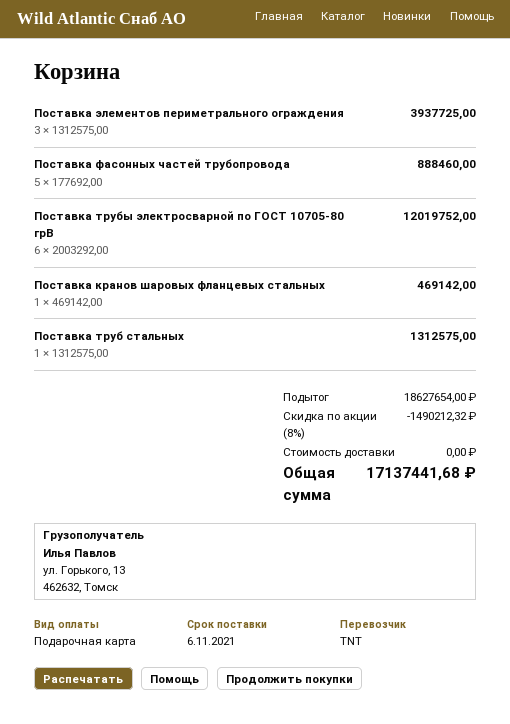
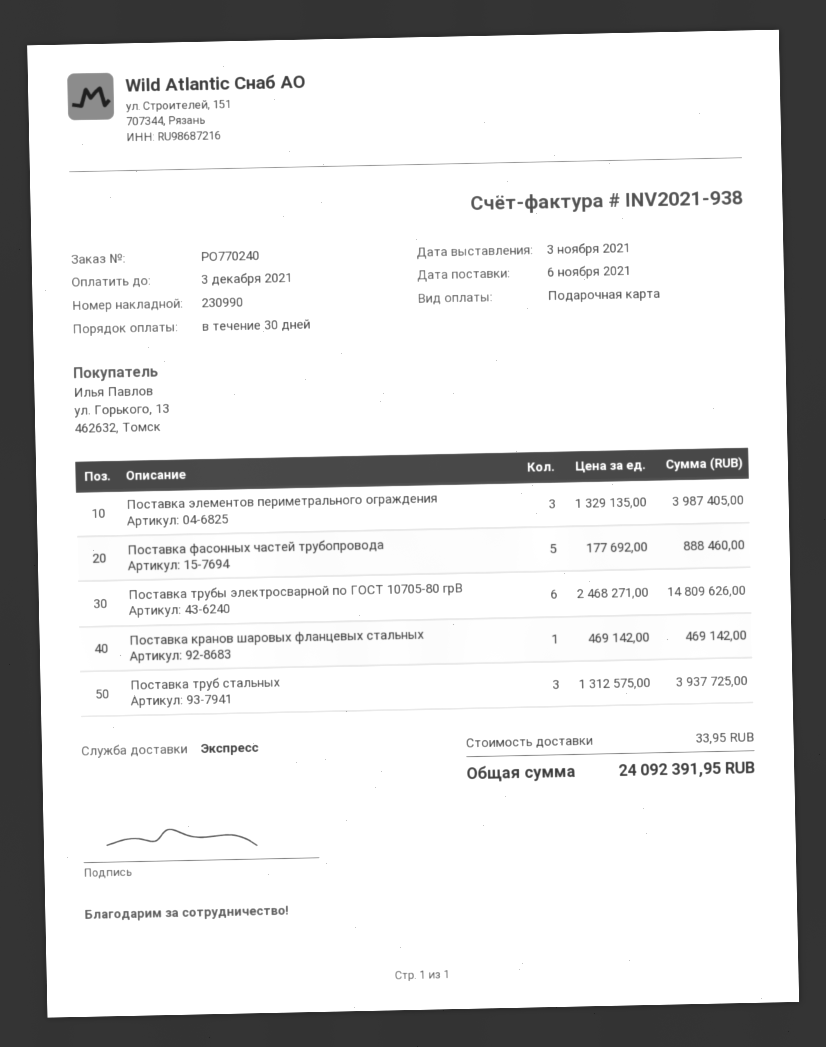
shipping method: TNT -> express
Поставка элементов периметрального ограждения: 3 x 1312575.00 = 3937725.00 -> 3 x 1329135.00 = 3987405.00
Поставка трубы электросварной по ГОСТ 10705-80 грВ: 6 x 2003292.00 = 12019752.00 -> 6 x 2468271.00 = 14809626.00
Поставка труб стальных: 1 x 1312575.00 = 1312575.00 -> 3 x 1312575.00 = 3937725.00
discount: 8% = 1490212.32 -> none
shipping: 0.00 -> 33.95
total: 17137441.68 -> 24092391.95

